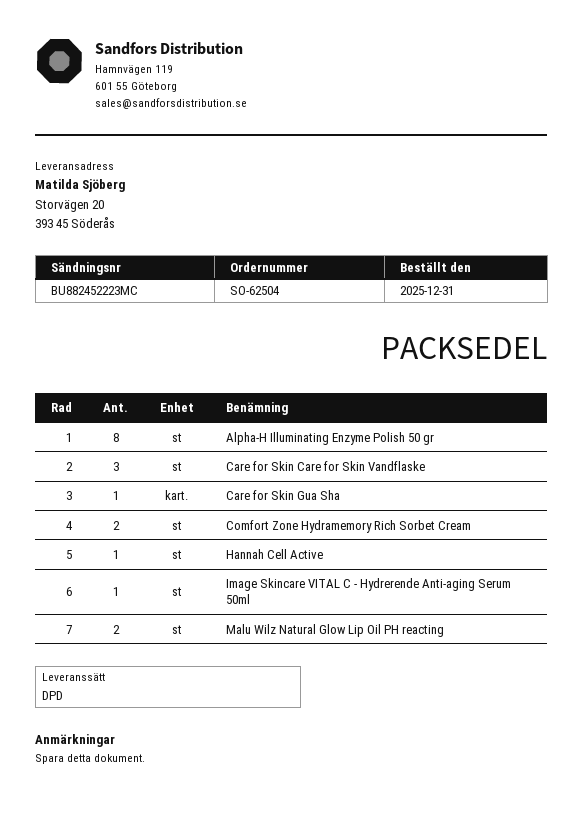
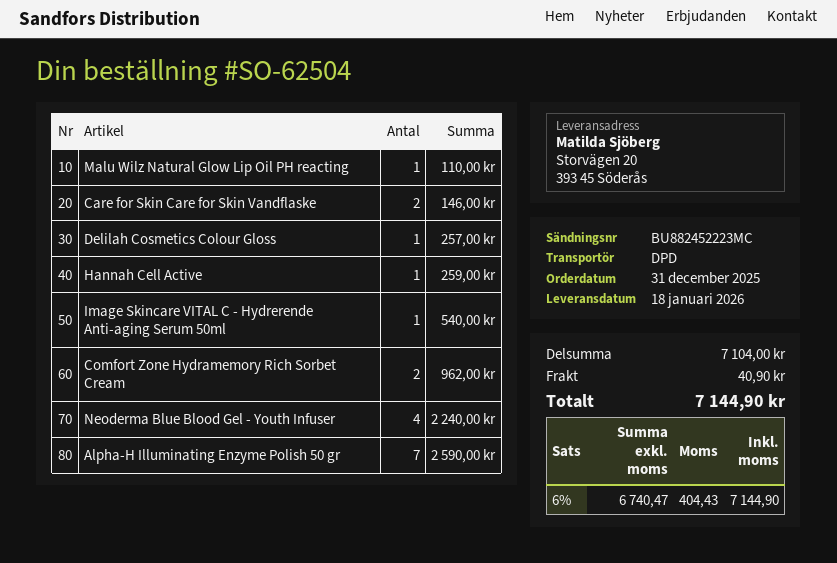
Alpha-H Illuminating Enzyme Polish 50 gr: 8 -> 7
Care for Skin Care for Skin Vandflaske: 3 -> 2
Care for Skin Gua Sha: 1 -> none
Malu Wilz Natural Glow Lip Oil PH reacting: 2 -> 1
Delilah Cosmetics Colour Gloss: none -> 1
Neoderma Blue Blood Gel - Youth Infuser: none -> 4

